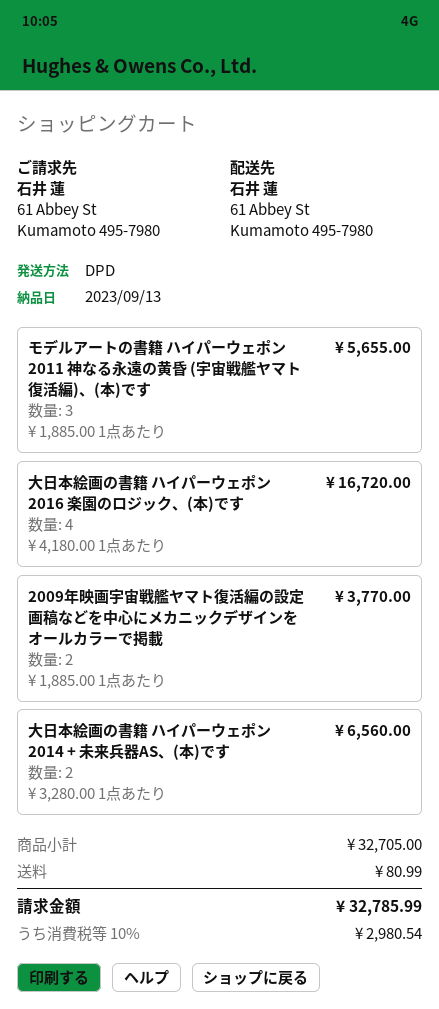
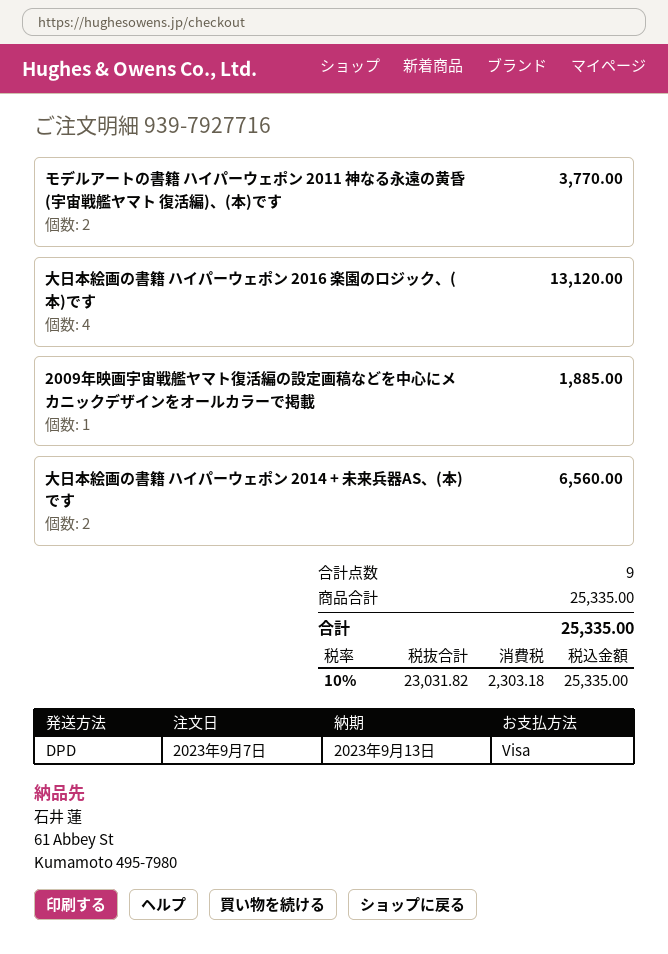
モデルアートの書籍 ハイパーウェポン 2011 神なる永遠の黄昏 (宇宙戦艦ヤマト 復活編)、(本)です: 3 for 5655.00 -> 2 for 3770.00
大日本絵画の書籍 ハイパーウェポン 2016 楽園のロジック、(本)です: 4 for 16720.00 -> 4 for 13120.00
2009年映画宇宙戦艦ヤマト復活編の設定画稿などを中心にメカニックデザインをオールカラーで掲載: 2 for 3770.00 -> 1 for 1885.00
subtotal: 32705.00 -> 25335.00
shipping: 80.99 -> none
tax: 10% = 2980.54 -> 10% = 2303.18
total: 32785.99 -> 25335.00

